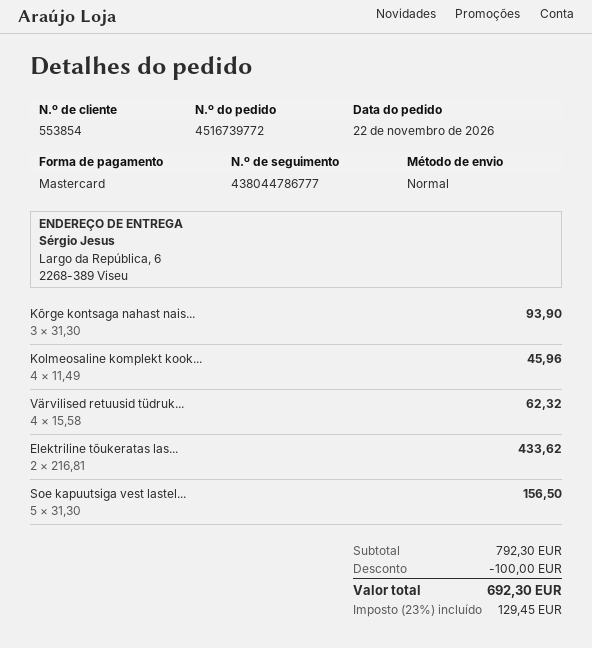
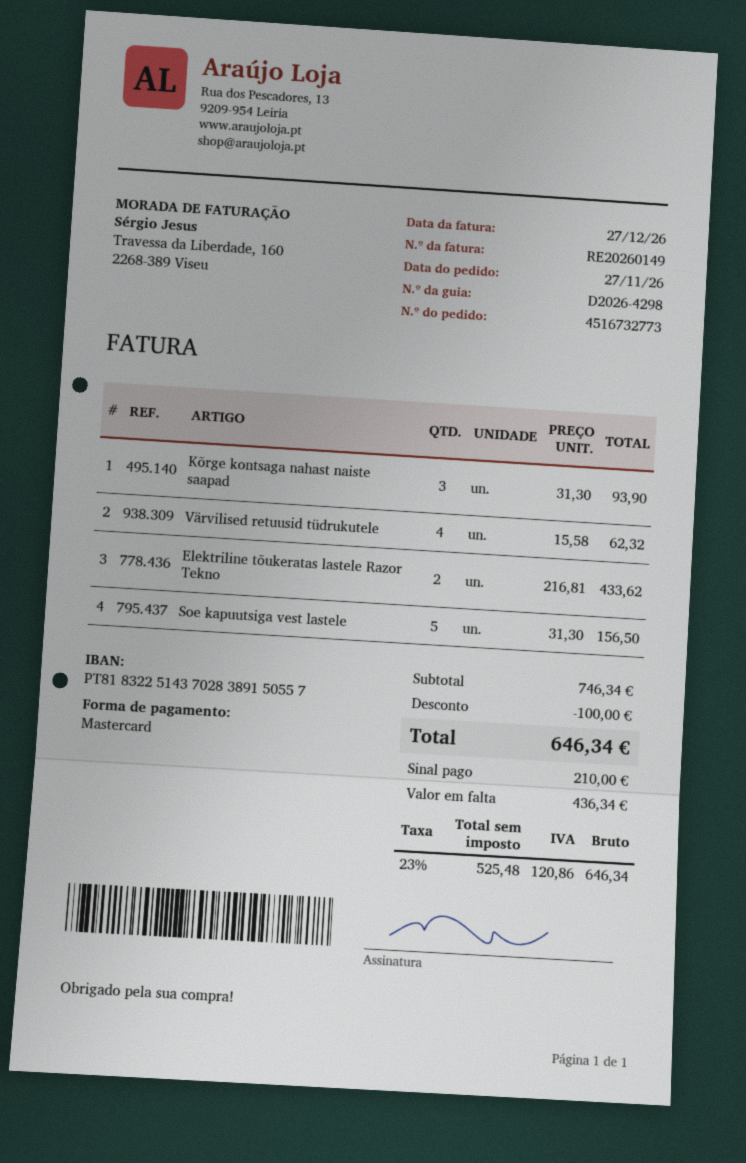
order number: 4516739772 -> 4516732773
order date: 2026-11-22 -> 2026-11-27
Kolmeosaline komplekt kook...: 4 x 11.49 = 45.96 -> none
subtotal: 792.30 -> 746.34
tax: 23% = 129.45 -> 23% = 120.86
total: 692.30 -> 646.34

